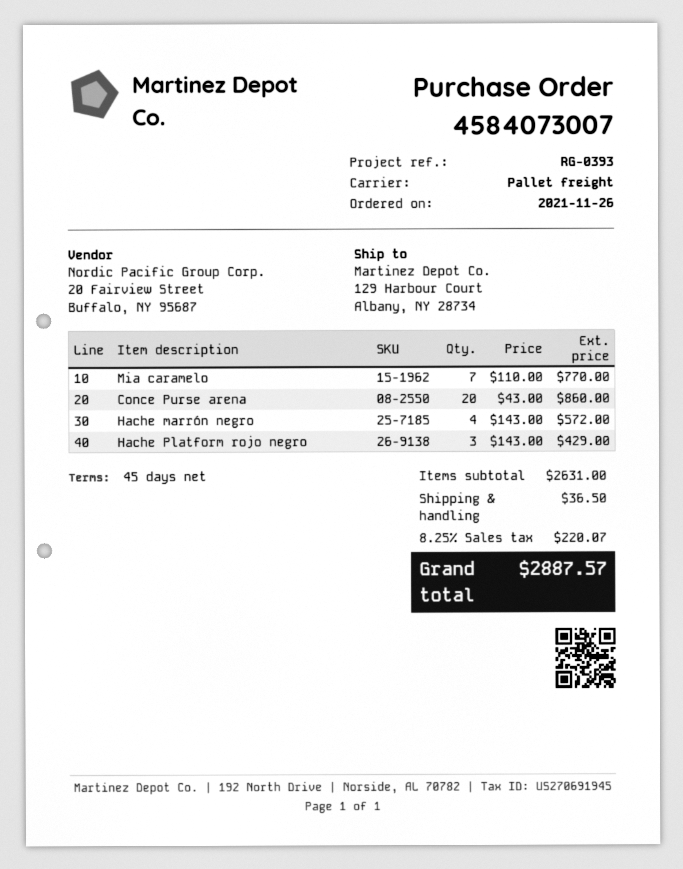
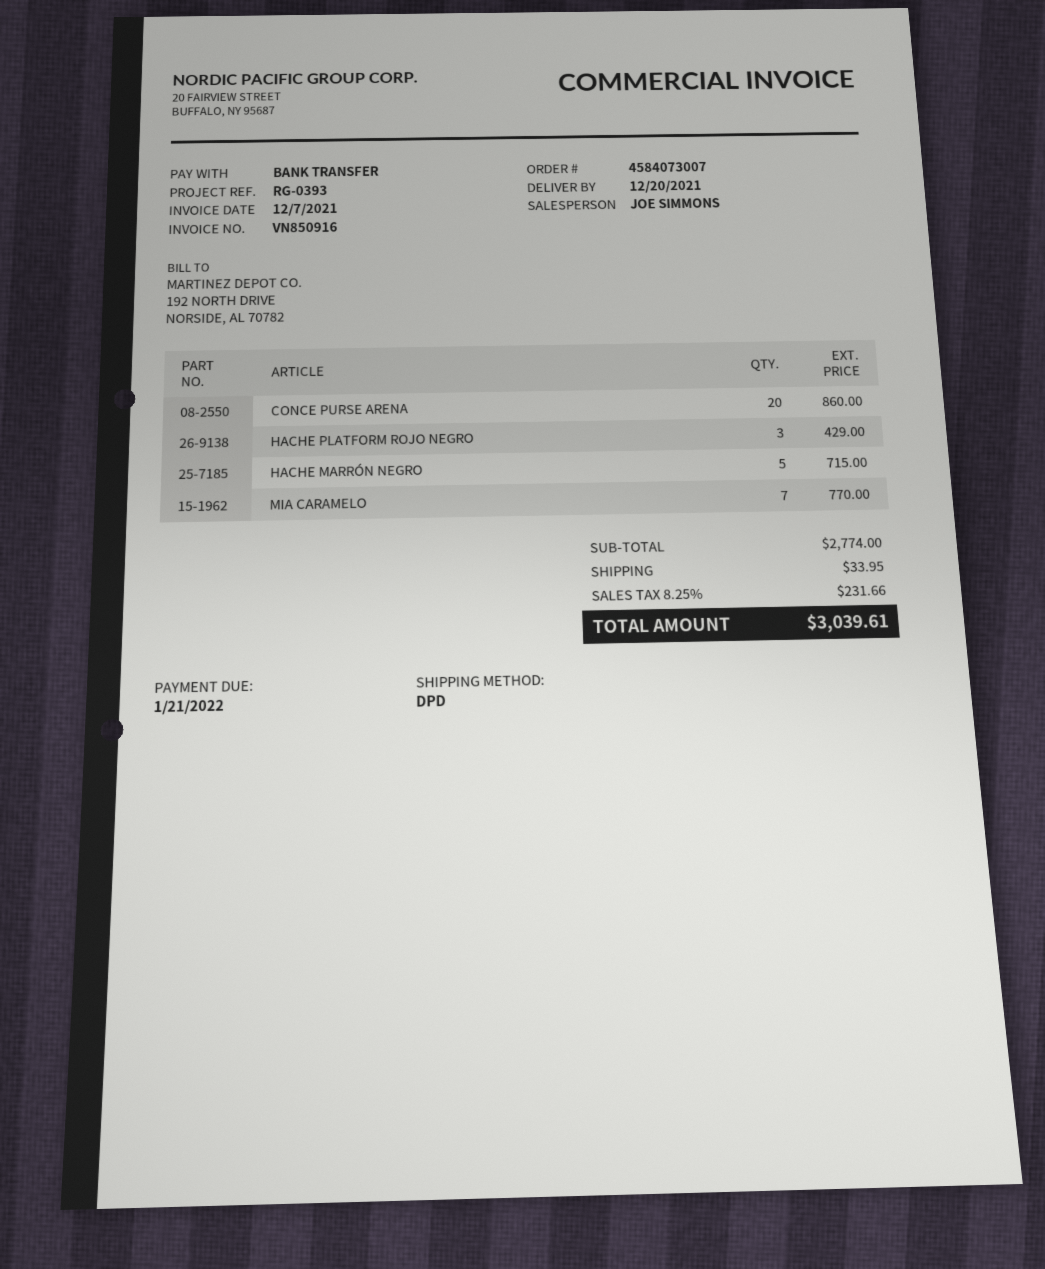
shipping method: pallet freight -> DPD
Hache marrón negro: 4 for 572.00 -> 5 for 715.00
subtotal: 2631.00 -> 2774.00
shipping: 36.50 -> 33.95
tax: 8.25% = 220.07 -> 8.25% = 231.66
total: 2887.57 -> 3039.61

